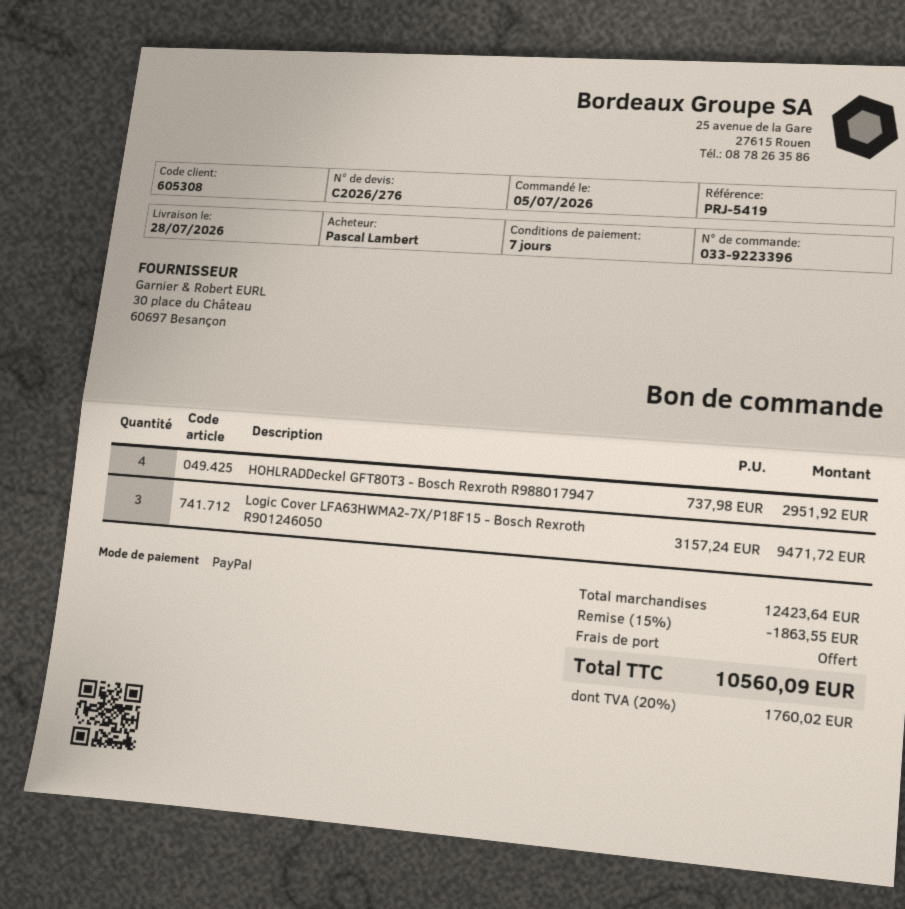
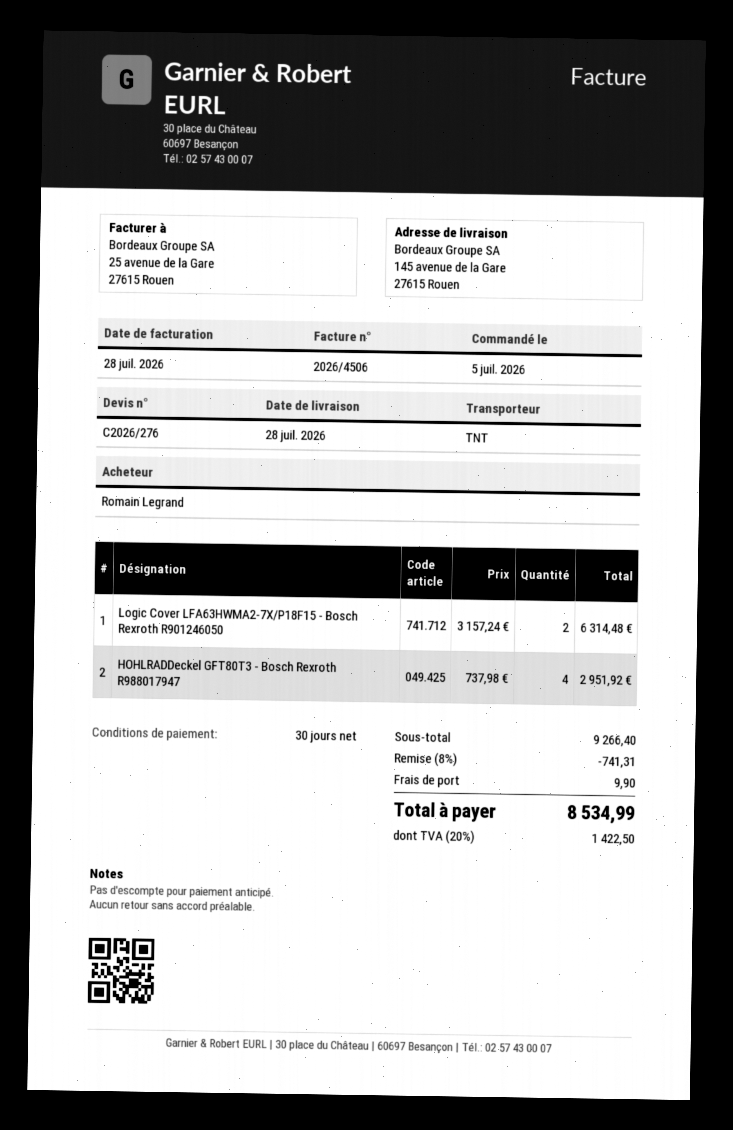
payment terms: 7 days -> 30 days
ordered by: Pascal Lambert -> Romain Legrand
Logic Cover LFA63HWMA2-7X/P18F15 - Bosch Rexroth R901246050: 3 x 3157.24 = 9471.72 -> 2 x 3157.24 = 6314.48
subtotal: 12423.64 -> 9266.40
discount: 15% = 1863.55 -> 8% = 741.31
shipping: 0.00 -> 9.90
tax: 20% = 1760.02 -> 20% = 1422.50
total: 10560.09 -> 8534.99

